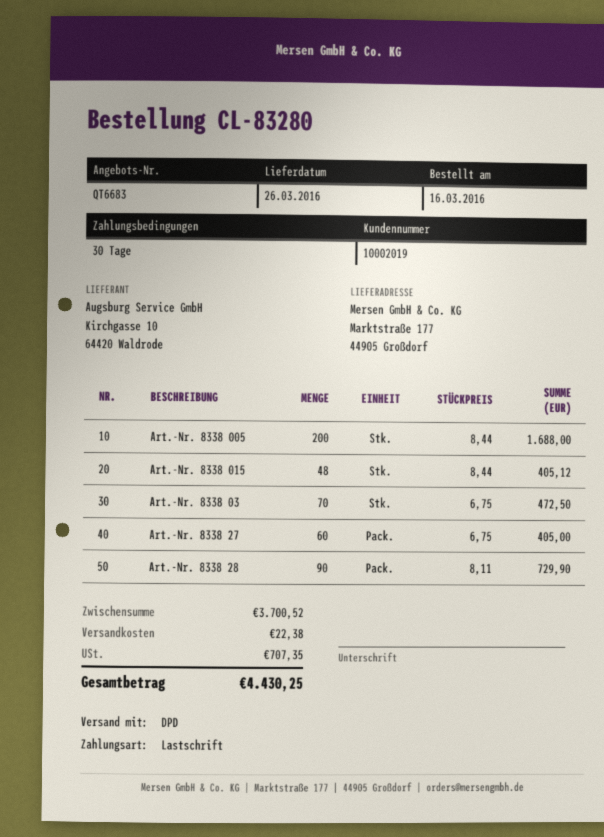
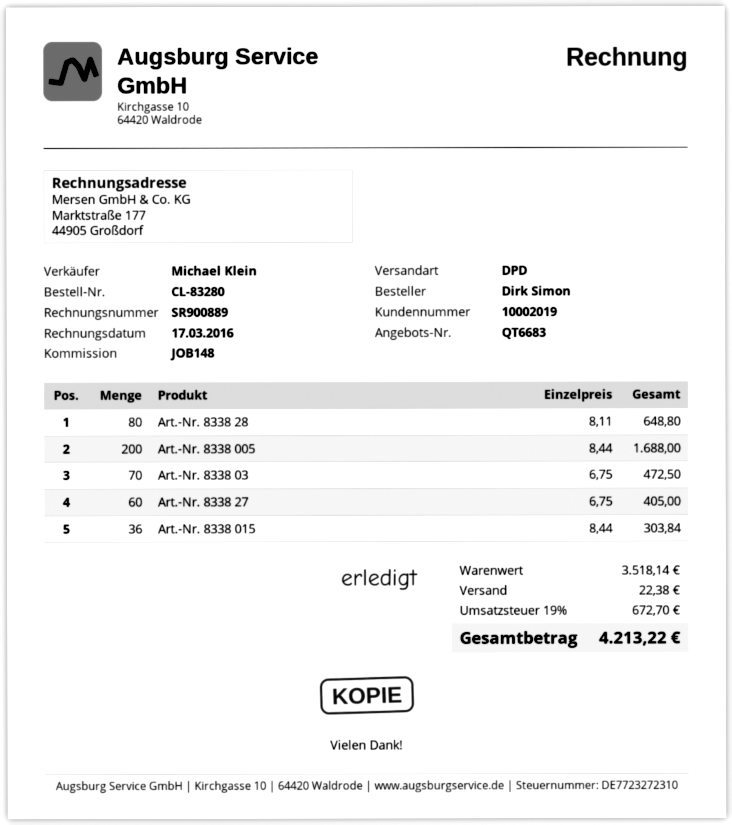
Art.-Nr. 8338 015: 48 x 8.44 = 405.12 -> 36 x 8.44 = 303.84
Art.-Nr. 8338 28: 90 x 8.11 = 729.90 -> 80 x 8.11 = 648.80
subtotal: 3700.52 -> 3518.14
tax: 707.35 -> 672.70
total: 4430.25 -> 4213.22

